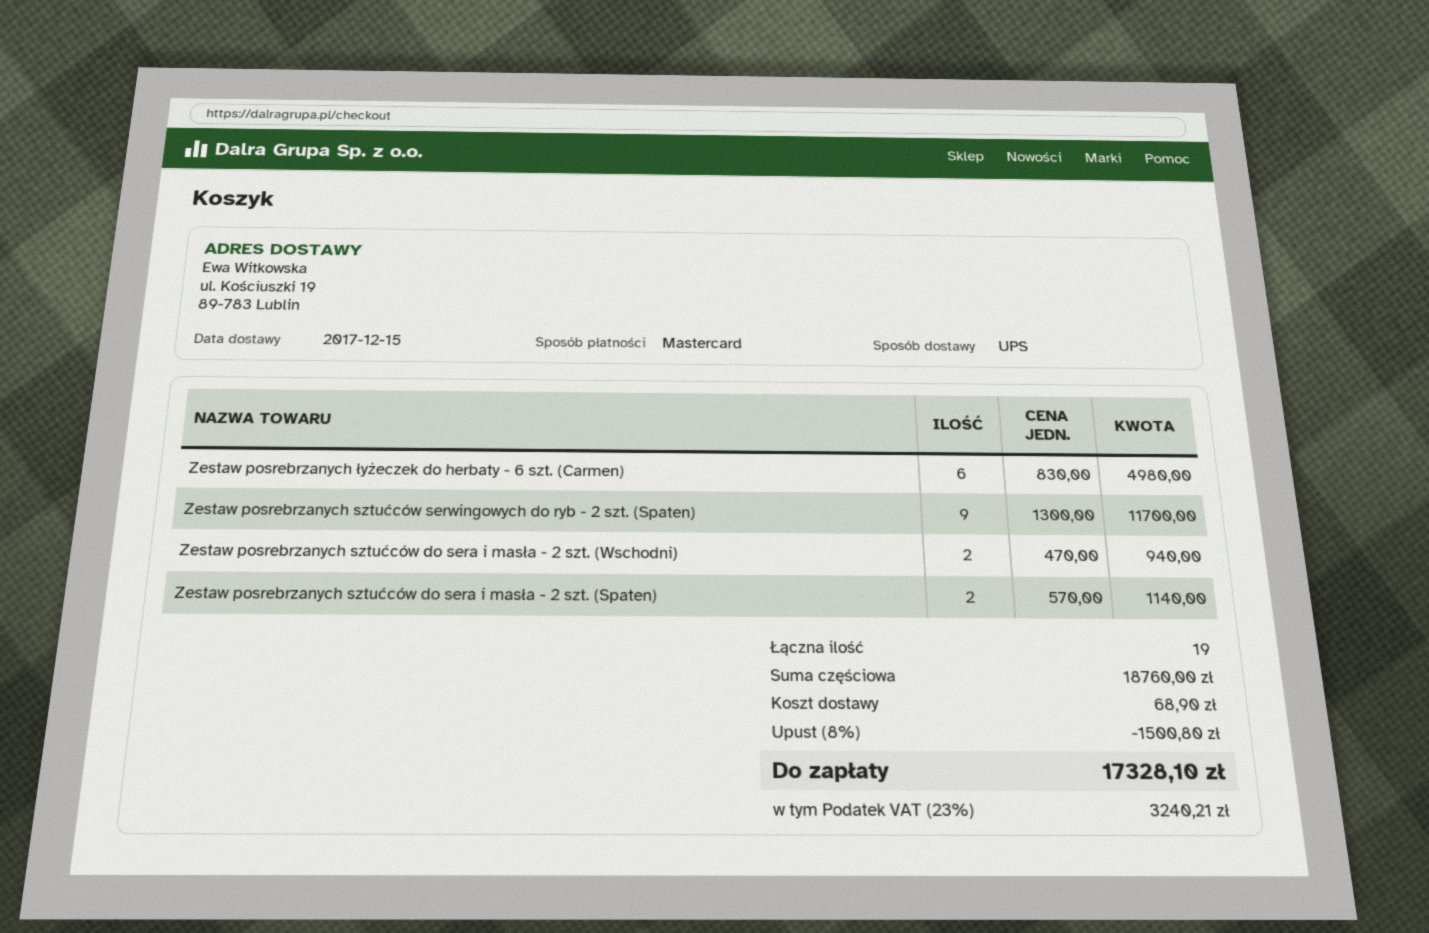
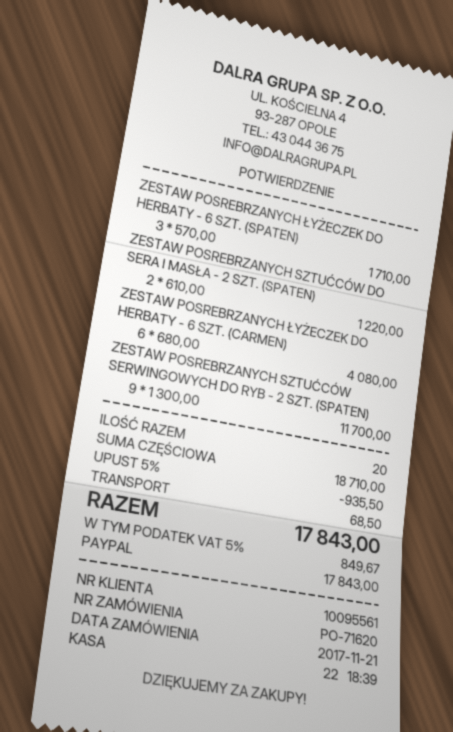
payment method: Mastercard -> PayPal
Zestaw posrebrzanych łyżeczek do herbaty - 6 szt. (Carmen): 6 x 830.00 = 4980.00 -> 6 x 680.00 = 4080.00
Zestaw posrebrzanych sztućców do sera i masła - 2 szt. (Wschodni): 2 x 470.00 = 940.00 -> none
Zestaw posrebrzanych sztućców do sera i masła - 2 szt. (Spaten): 2 x 570.00 = 1140.00 -> 2 x 610.00 = 1220.00
ZESTAW POSREBRZANYCH ŁYŻECZEK DO HERBATY - 6 SZT. (SPATEN): none -> 3 x 570.00 = 1710.00
total quantity: 19 -> 20
subtotal: 18760.00 -> 18710.00
discount: 8% = 1500.80 -> 5% = 935.50
shipping: 68.90 -> 68.50
tax: 23% = 3240.21 -> 5% = 849.67
total: 17328.10 -> 17843.00

